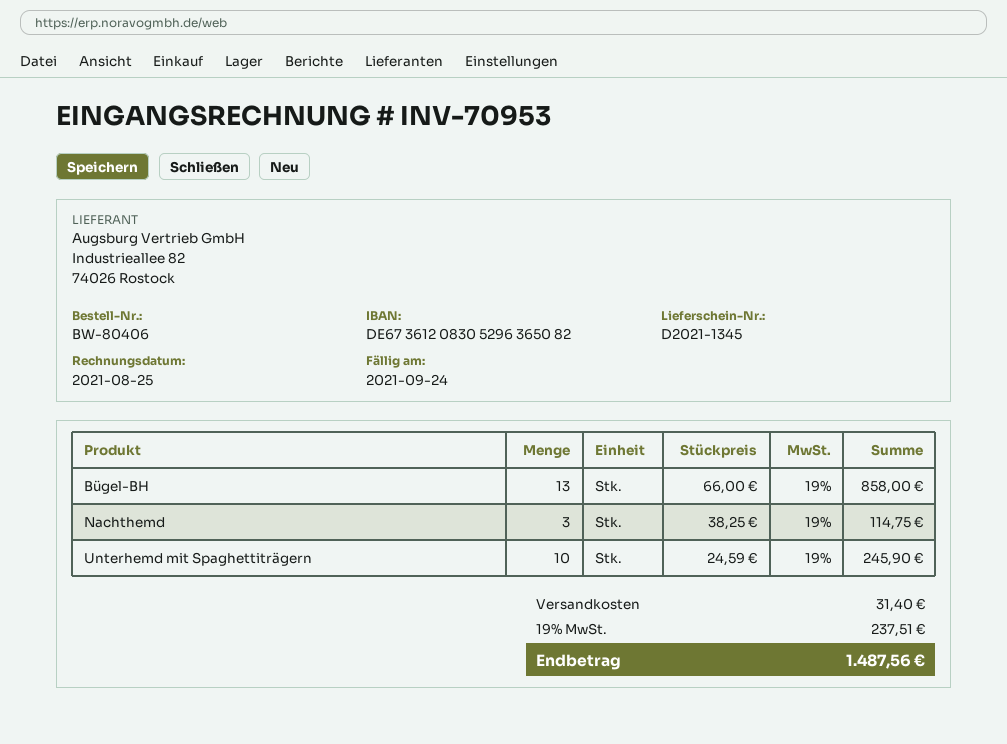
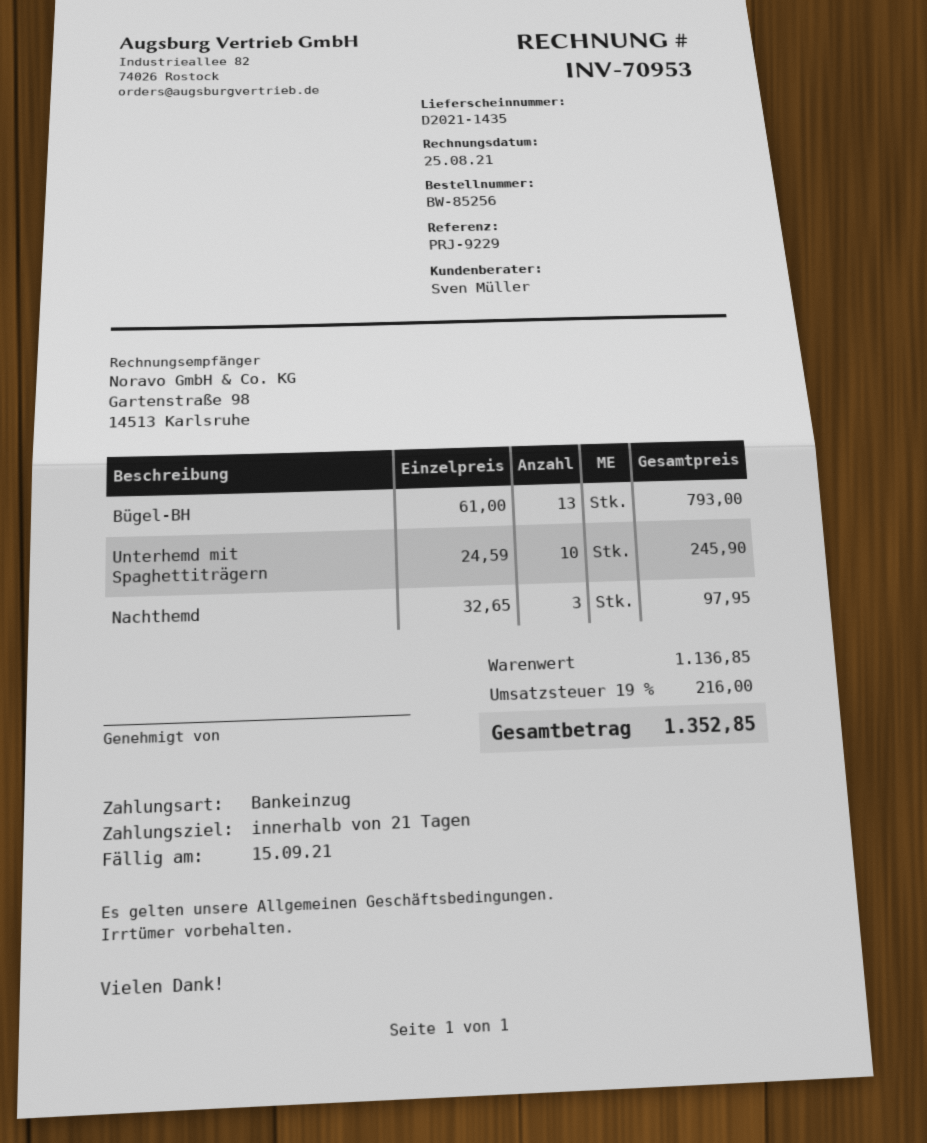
order number: BW-80406 -> BW-85256
delivery note number: D2021-1345 -> D2021-1435
due date: 2021-09-24 -> 2021-09-15
Bügel-BH: 13 x 66.00 = 858.00 -> 13 x 61.00 = 793.00
Nachthemd: 3 x 38.25 = 114.75 -> 3 x 32.65 = 97.95
shipping: 31.40 -> none
tax: 19% = 237.51 -> 19% = 216.00
total: 1487.56 -> 1352.85

